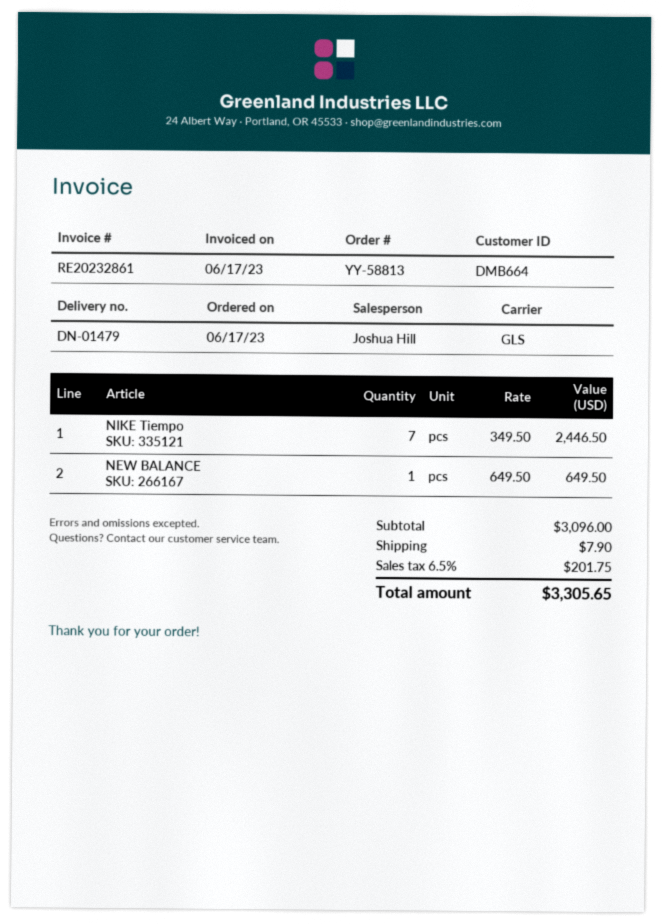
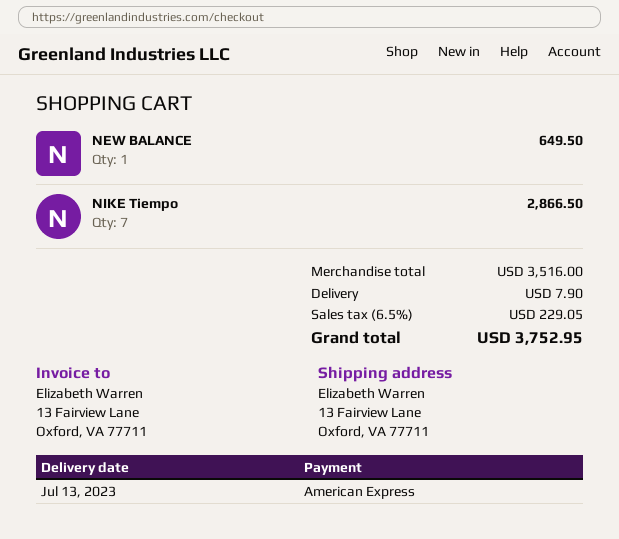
NIKE Tiempo: 7 for 2446.50 -> 7 for 2866.50
subtotal: 3096.00 -> 3516.00
tax: 6.5% = 201.75 -> 6.5% = 229.05
total: 3305.65 -> 3752.95

